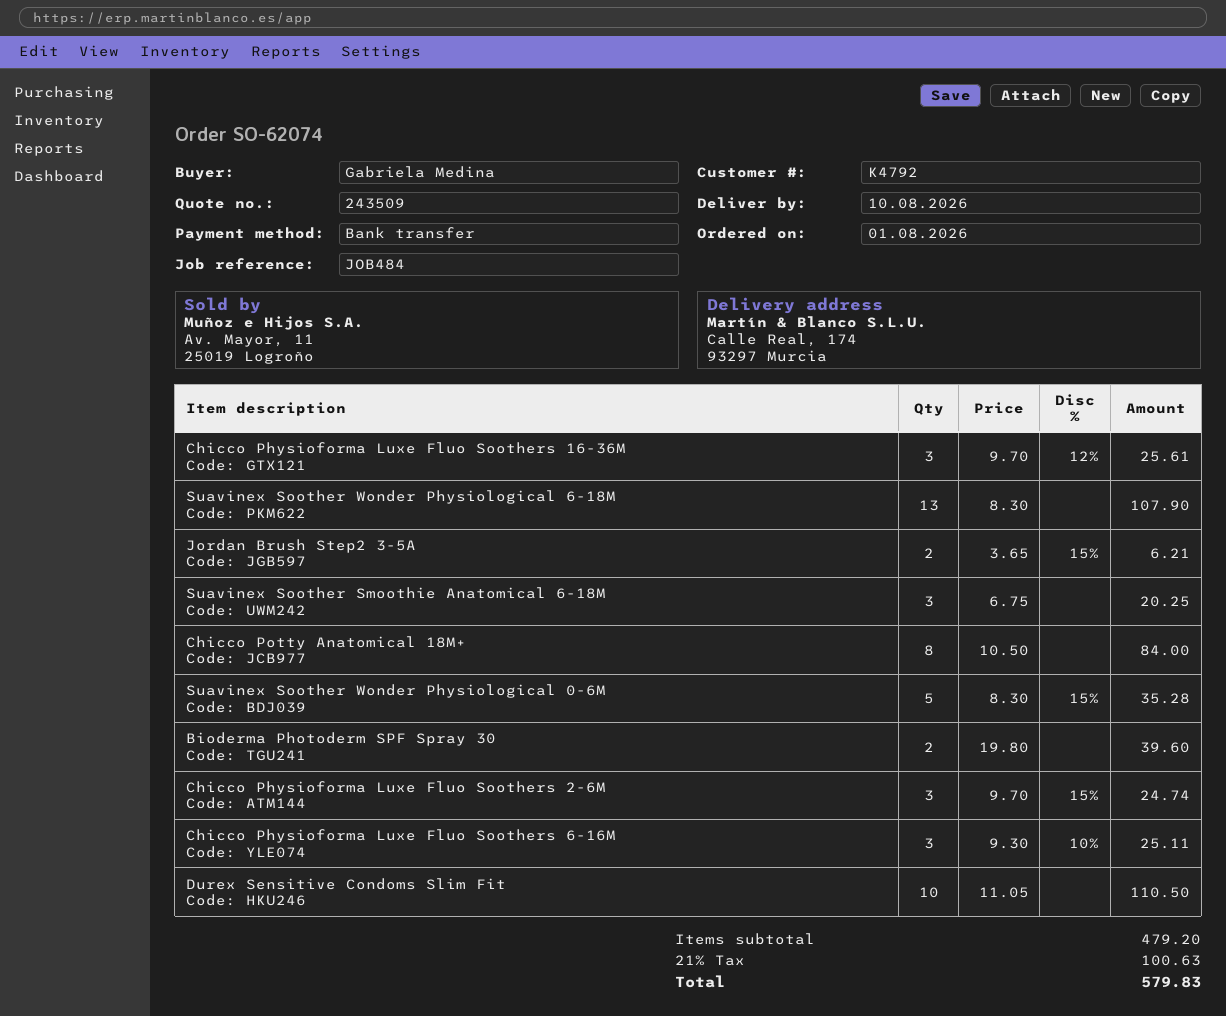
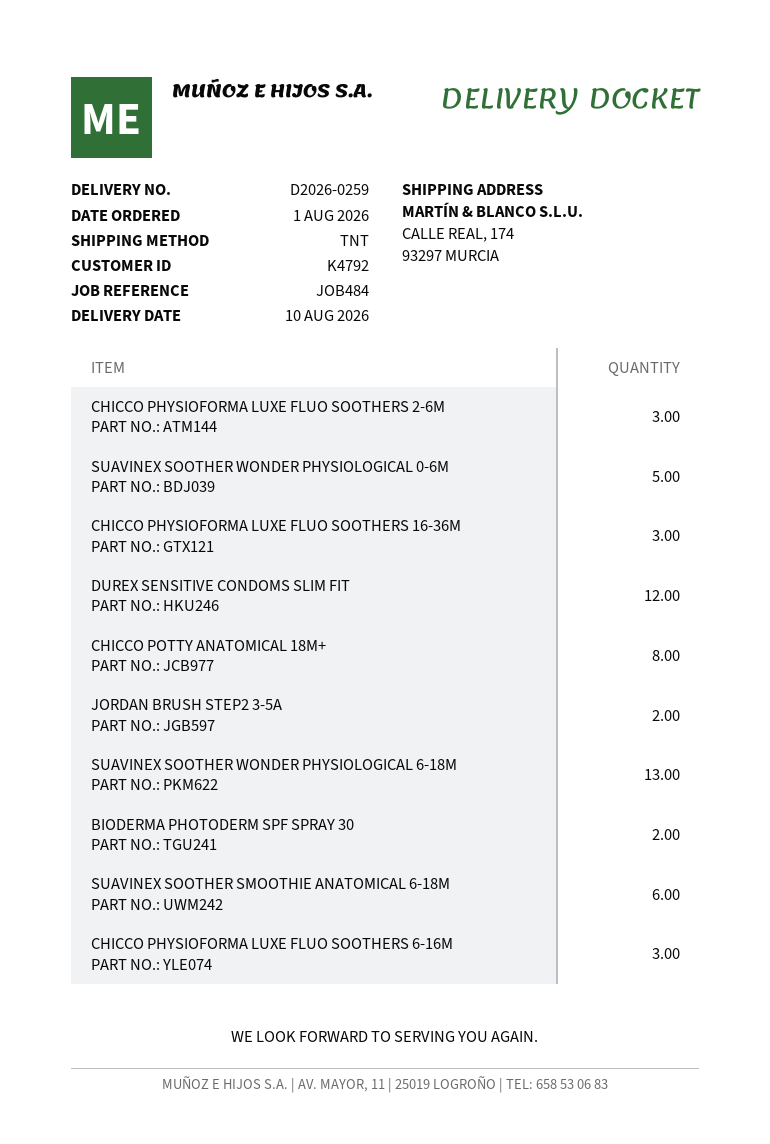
Suavinex Soother Smoothie Anatomical 6-18M: 3 -> 6
Durex Sensitive Condoms Slim Fit: 10 -> 12

